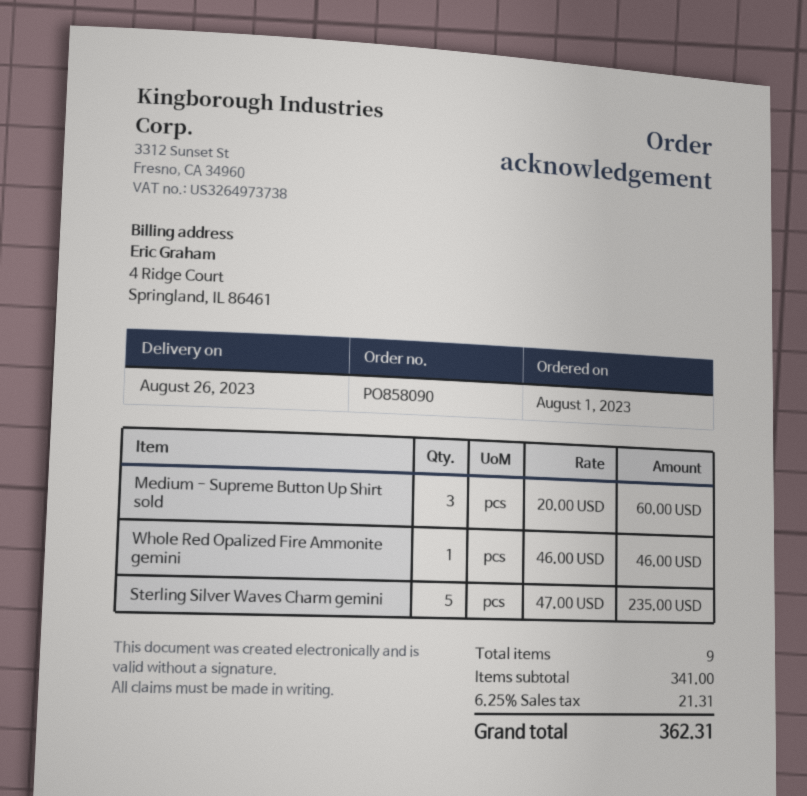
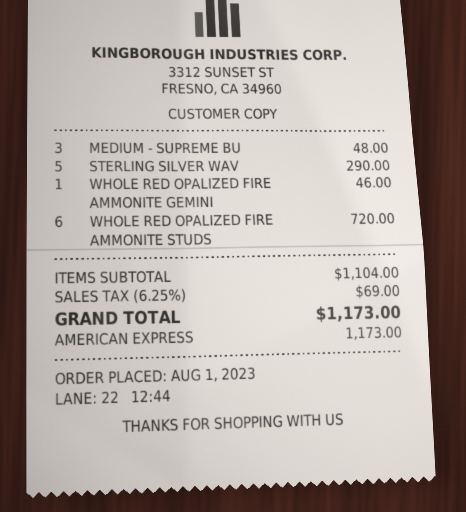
Medium - Supreme Button Up Shirt sold: 3 for 60.00 -> 3 for 48.00
Sterling Silver Waves Charm gemini: 5 for 235.00 -> 5 for 290.00
WHOLE RED OPALIZED FIRE AMMONITE STUDS: none -> 6 for 720.00
subtotal: 341.00 -> 1104.00
tax: 6.25% = 21.31 -> 6.25% = 69.00
total: 362.31 -> 1173.00

